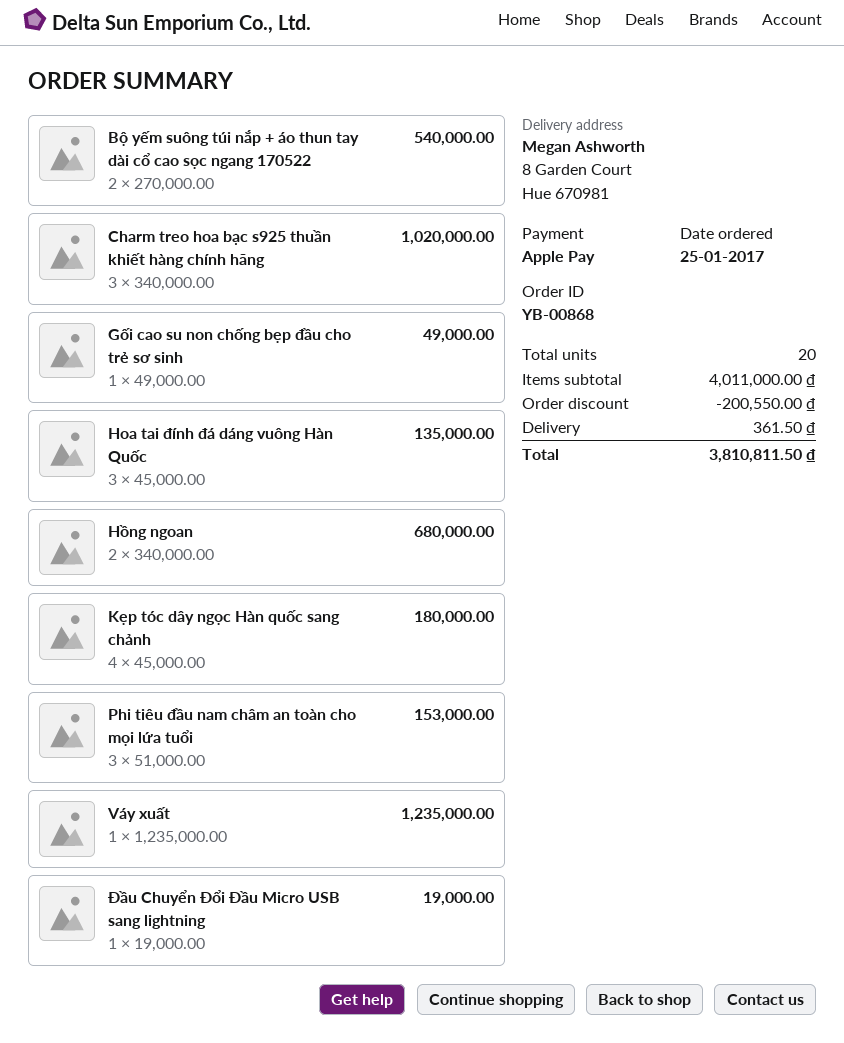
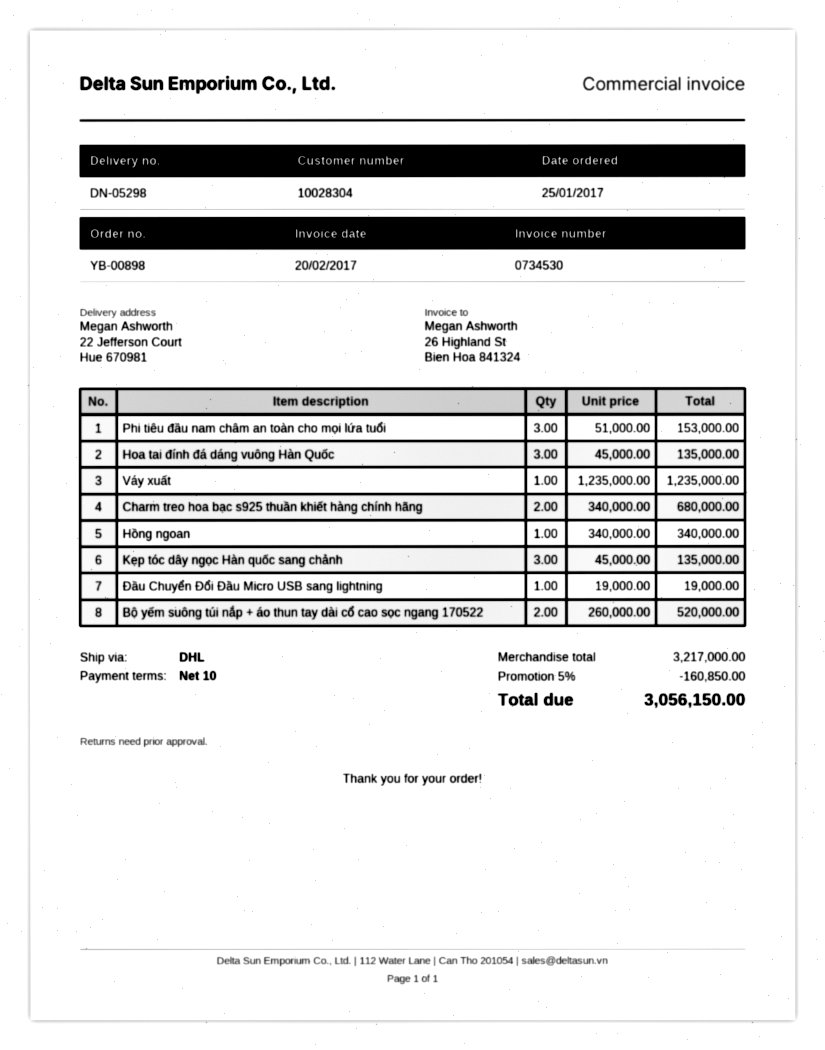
order number: YB-00868 -> YB-00898
ship to: 8 Garden Court, Hue 670981 -> 22 Jefferson Court, Hue 670981
Bộ yếm suông túi nắp + áo thun tay dài cổ cao sọc ngang 170522: 2 x 270000.00 = 540000.00 -> 2 x 260000.00 = 520000.00
Charm treo hoa bạc s925 thuần khiết hàng chính hãng: 3 x 340000.00 = 1020000.00 -> 2 x 340000.00 = 680000.00
Gối cao su non chống bẹp đầu cho trẻ sơ sinh: 1 x 49000.00 = 49000.00 -> none
Hồng ngoan: 2 x 340000.00 = 680000.00 -> 1 x 340000.00 = 340000.00
Kẹp tóc dây ngọc Hàn quốc sang chảnh: 4 x 45000.00 = 180000.00 -> 3 x 45000.00 = 135000.00
subtotal: 4011000.00 -> 3217000.00
discount: 200550.00 -> 160850.00
shipping: 361.50 -> none
total: 3810811.50 -> 3056150.00

